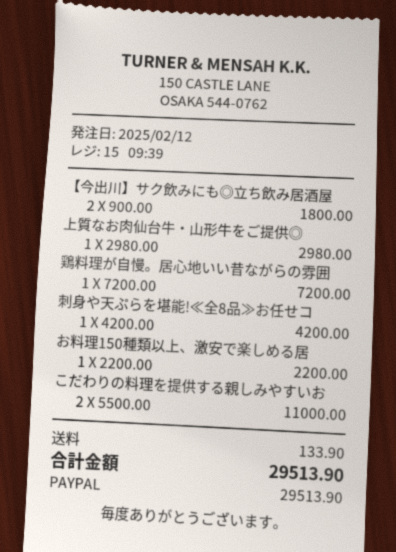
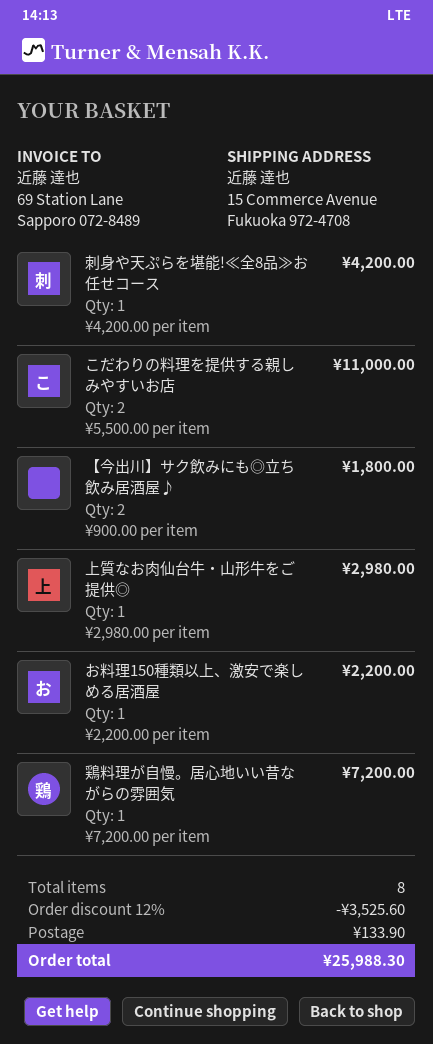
discount: none -> 12% = 3525.60
total: 29513.90 -> 25988.30

